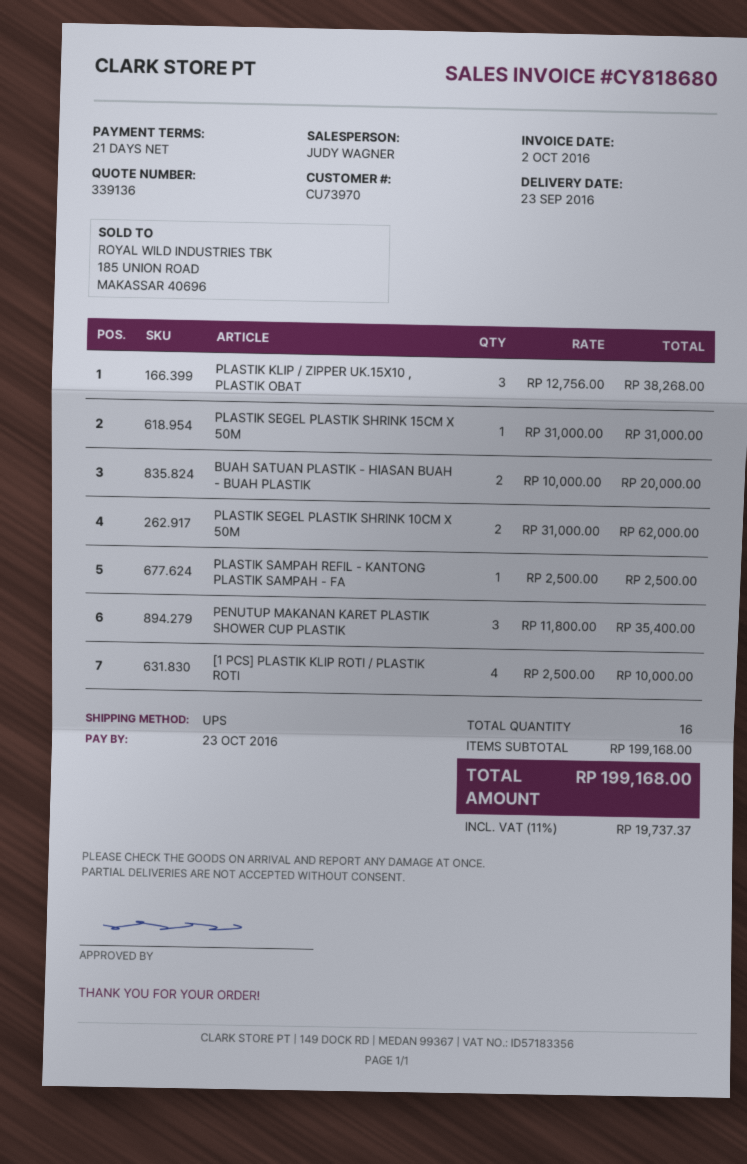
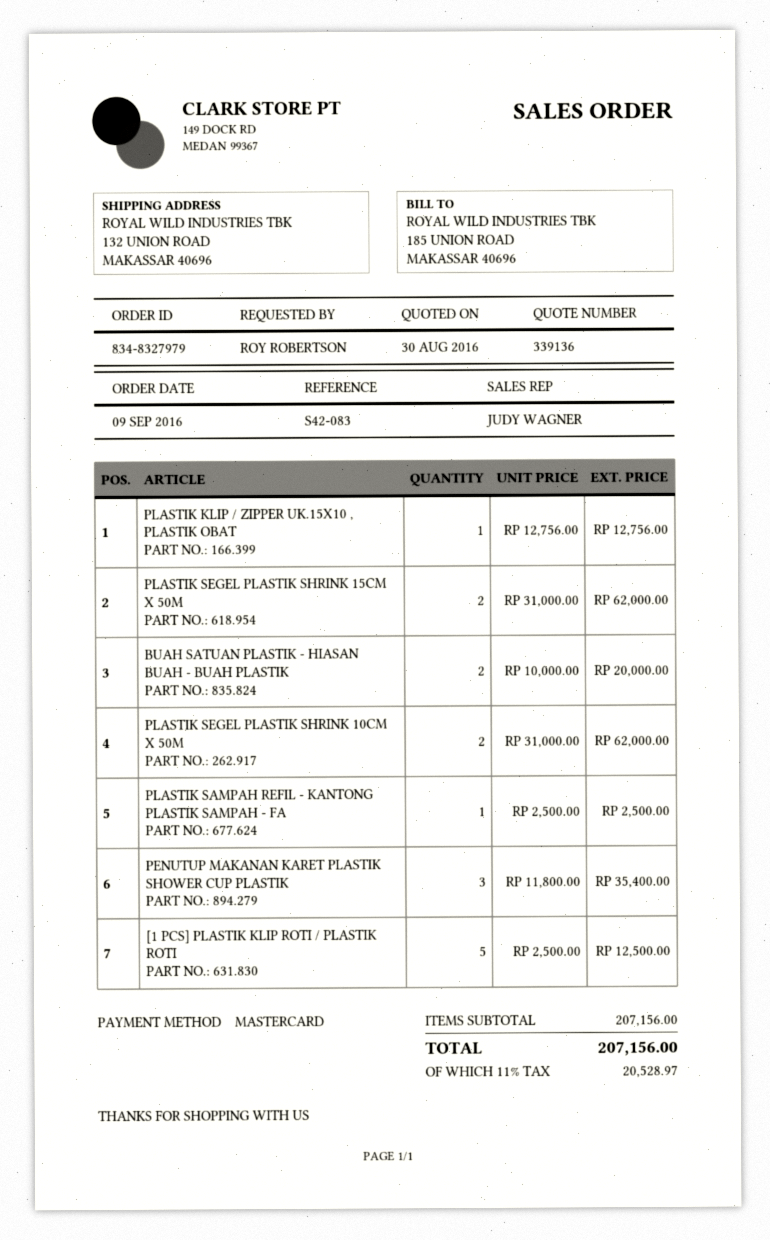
PLASTIK KLIP / ZIPPER UK.15X10 , PLASTIK OBAT: 3 x 12756.00 = 38268.00 -> 1 x 12756.00 = 12756.00
PLASTIK SEGEL PLASTIK SHRINK 15CM X 50M: 1 x 31000.00 = 31000.00 -> 2 x 31000.00 = 62000.00
[1 PCS] PLASTIK KLIP ROTI / PLASTIK ROTI: 4 x 2500.00 = 10000.00 -> 5 x 2500.00 = 12500.00
subtotal: 199168.00 -> 207156.00
tax: 11% = 19737.37 -> 11% = 20528.97
total: 199168.00 -> 207156.00

